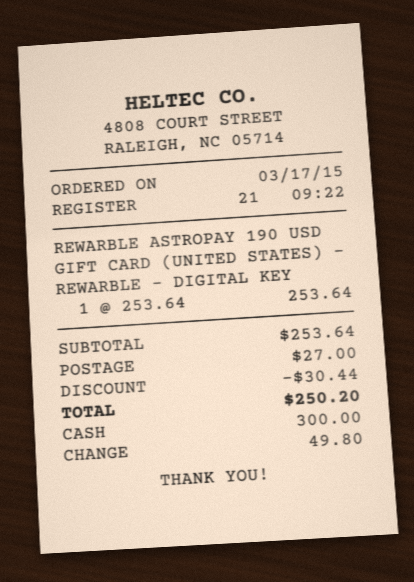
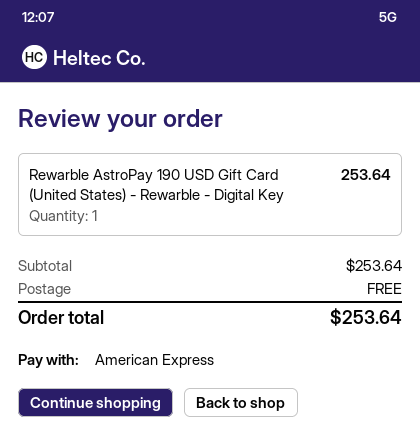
payment method: cash -> American Express
discount: 30.44 -> none
shipping: 27.00 -> 0.00
total: 250.20 -> 253.64

